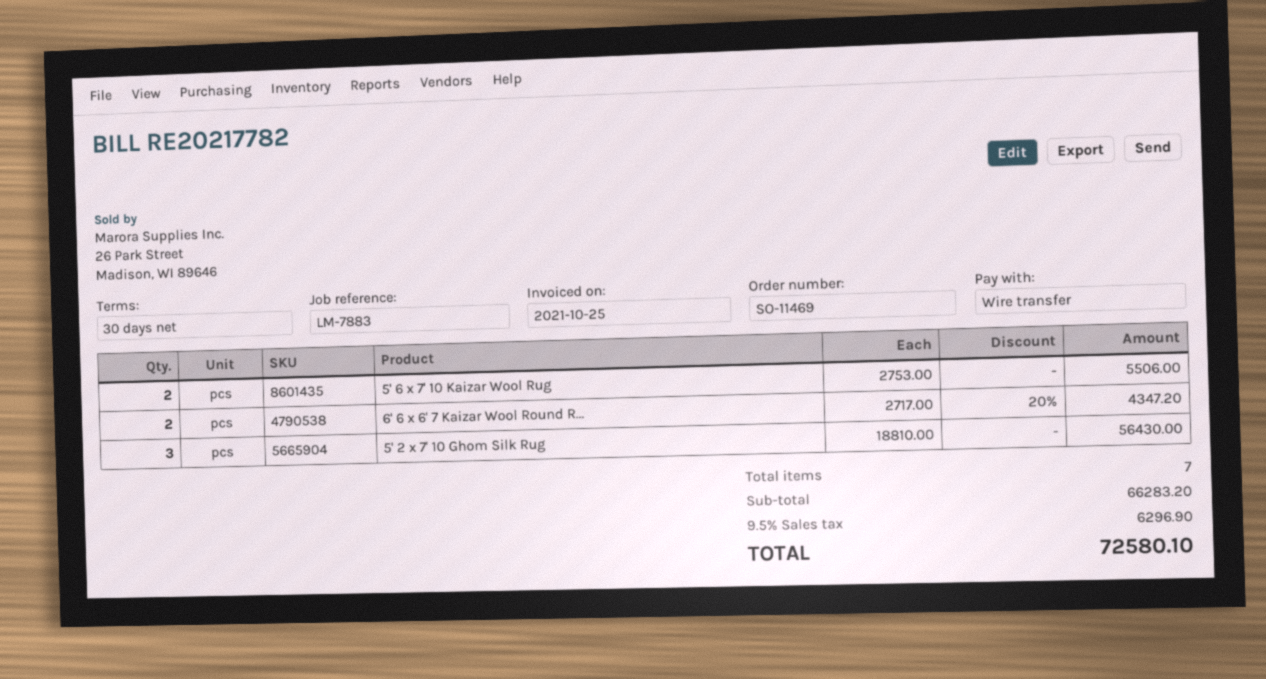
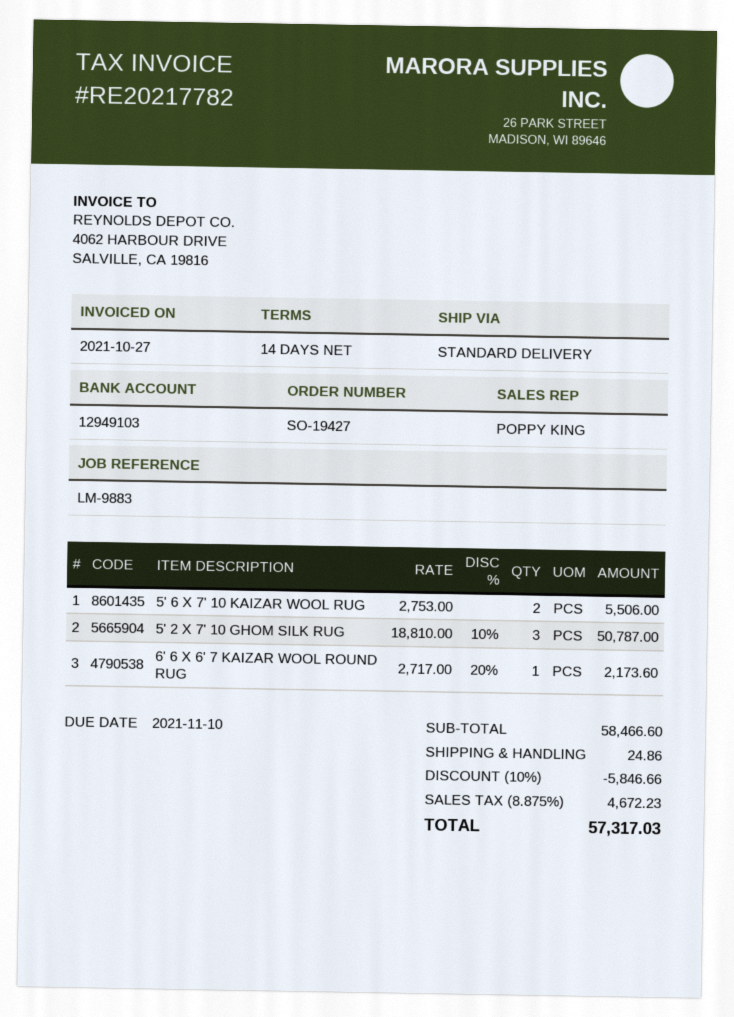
order number: SO-11469 -> SO-19427
invoice date: 2021-10-25 -> 2021-10-27
payment terms: 30 days -> 14 days
reference: LM-7883 -> LM-9883
6' 6 x 6' 7 Kaizar Wool Round R...: 2 x 2717.00 - 20% = 4347.20 -> 1 x 2717.00 - 20% = 2173.60
5' 2 x 7' 10 Ghom Silk Rug: 3 x 18810.00 = 56430.00 -> 3 x 18810.00 - 10% = 50787.00
subtotal: 66283.20 -> 58466.60
discount: none -> 10% = 5846.66
shipping: none -> 24.86
tax: 9.5% = 6296.90 -> 8.875% = 4672.23
total: 72580.10 -> 57317.03

